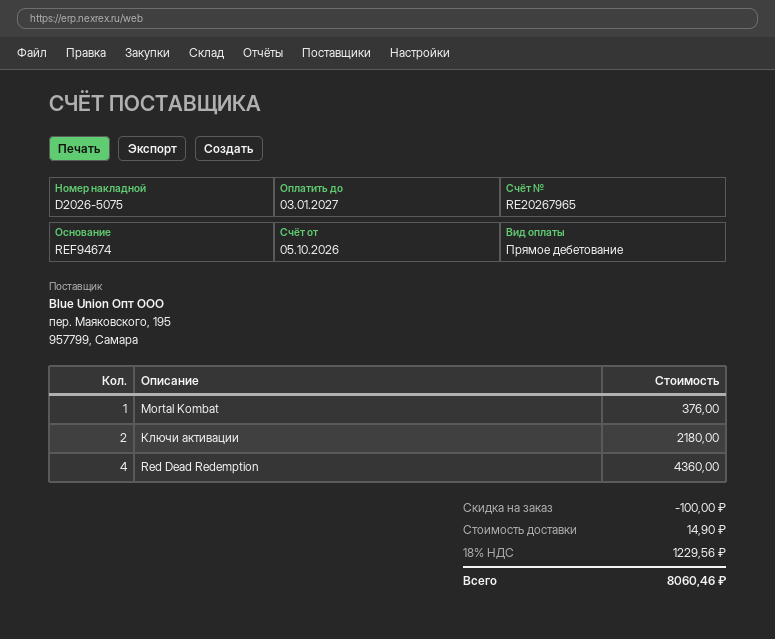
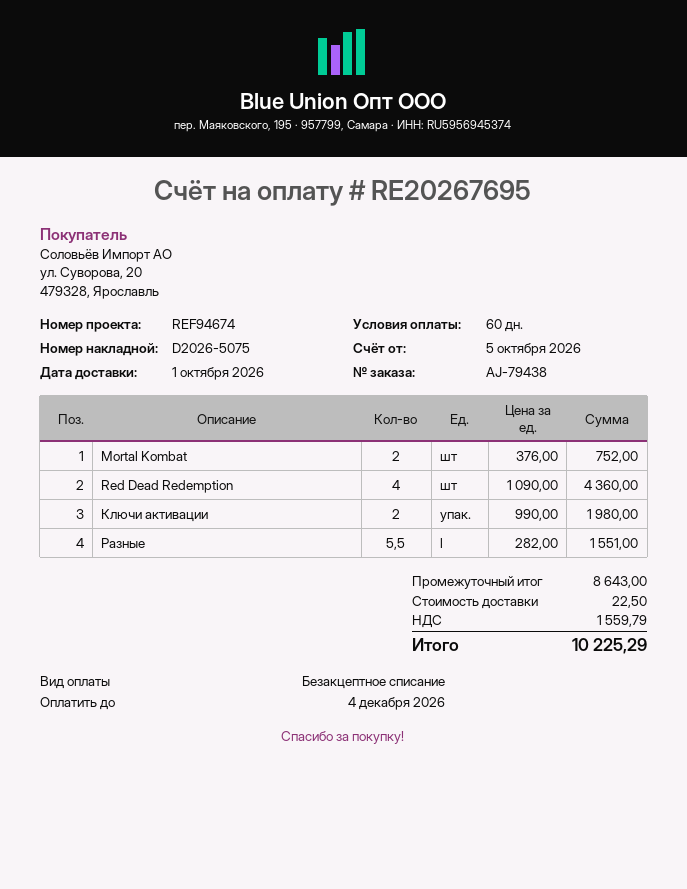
invoice number: RE20267965 -> RE20267695
due date: 2027-01-03 -> 2026-12-04
Mortal Kombat: 1 for 376.00 -> 2 for 752.00
Ключи активации: 2 for 2180.00 -> 2 for 1980.00
Разные: none -> 5.5 for 1551.00
discount: 100.00 -> none
shipping: 14.90 -> 22.50
tax: 1229.56 -> 1559.79
total: 8060.46 -> 10225.29

